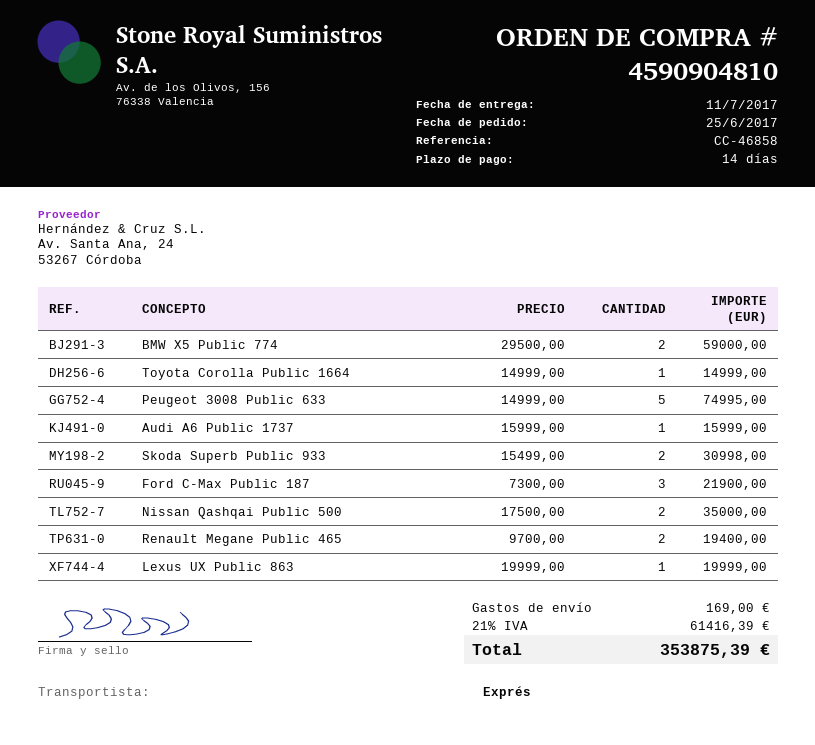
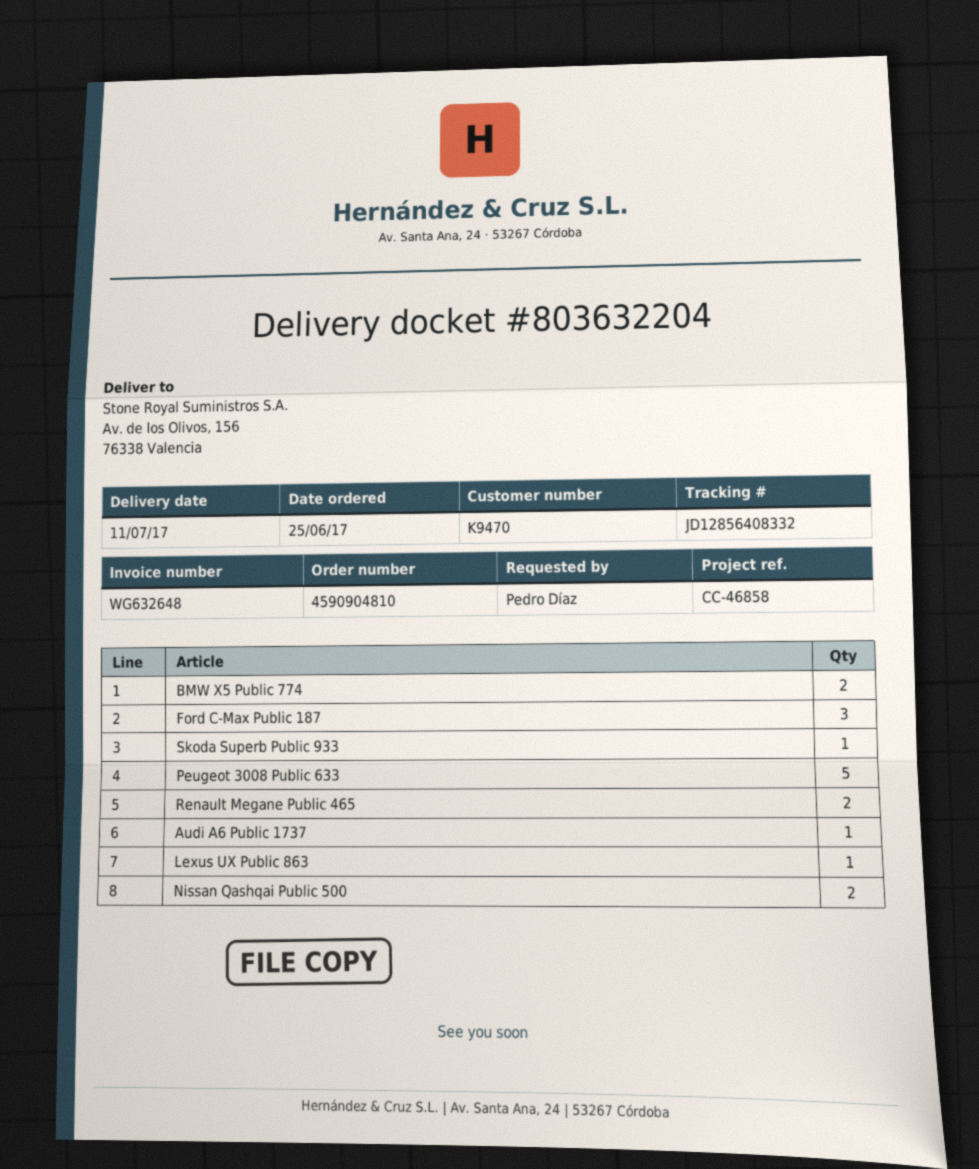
Toyota Corolla Public 1664: 1 -> none
Skoda Superb Public 933: 2 -> 1

